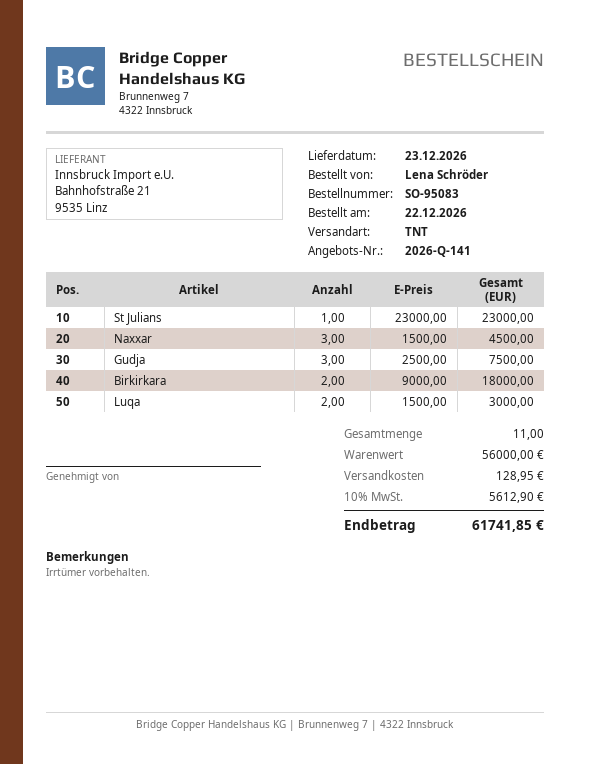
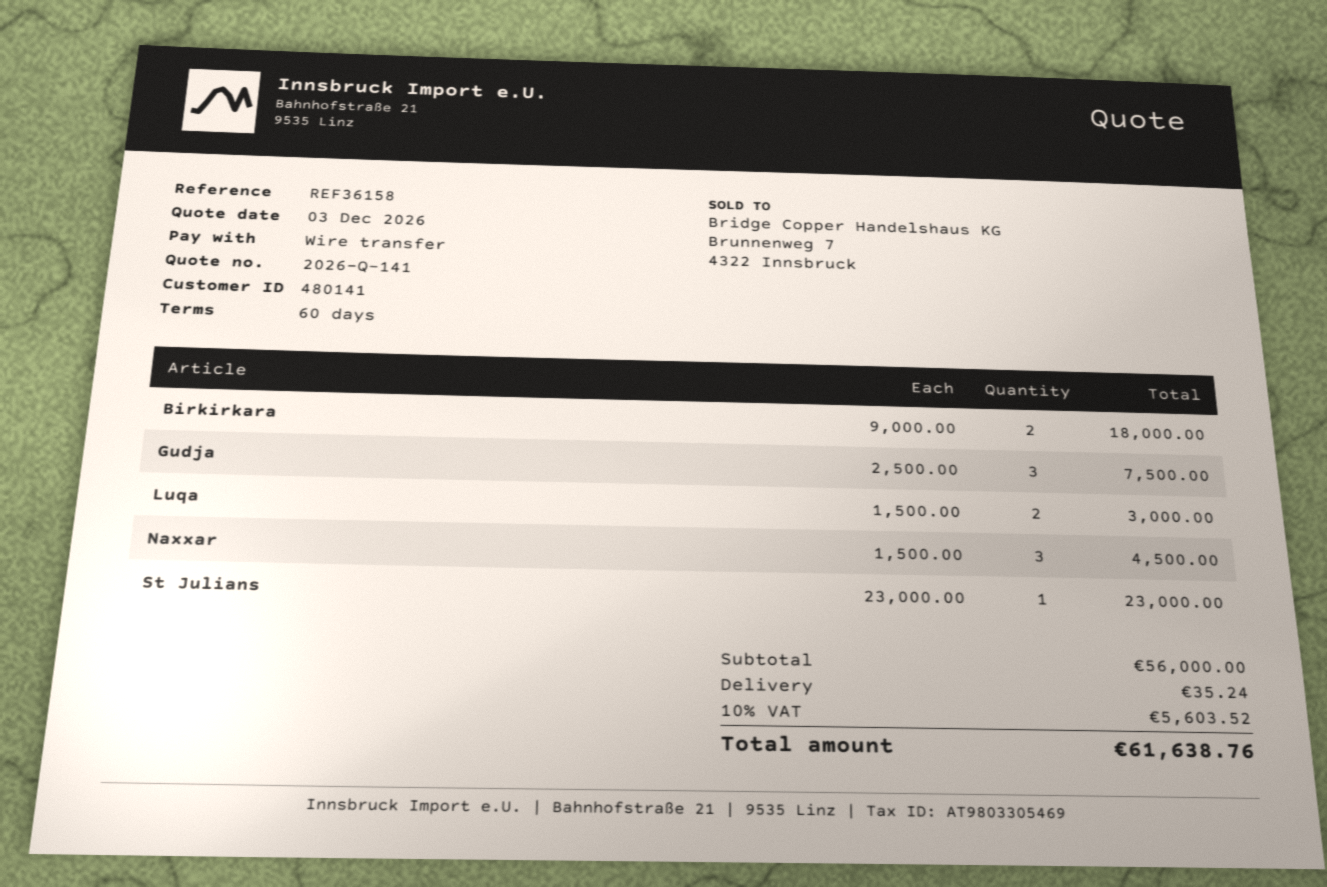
shipping: 128.95 -> 35.24
tax: 10% = 5612.90 -> 10% = 5603.52
total: 61741.85 -> 61638.76

